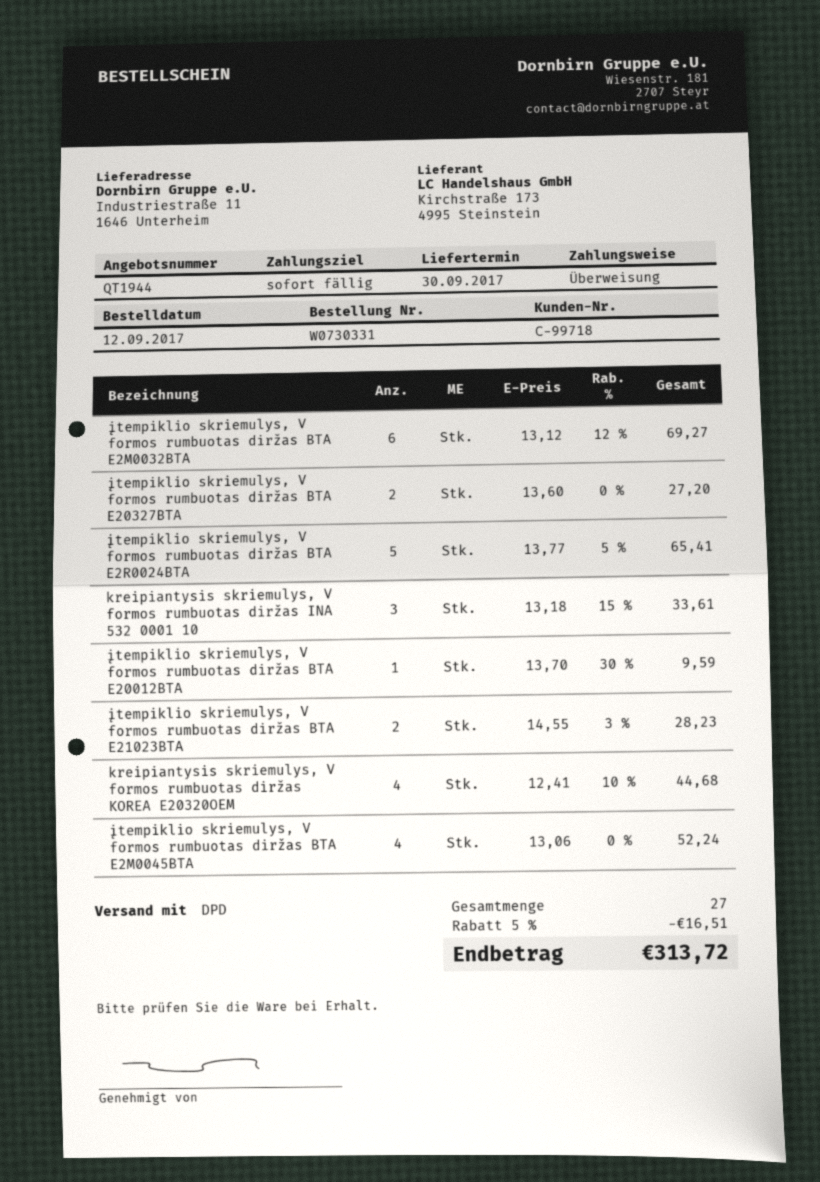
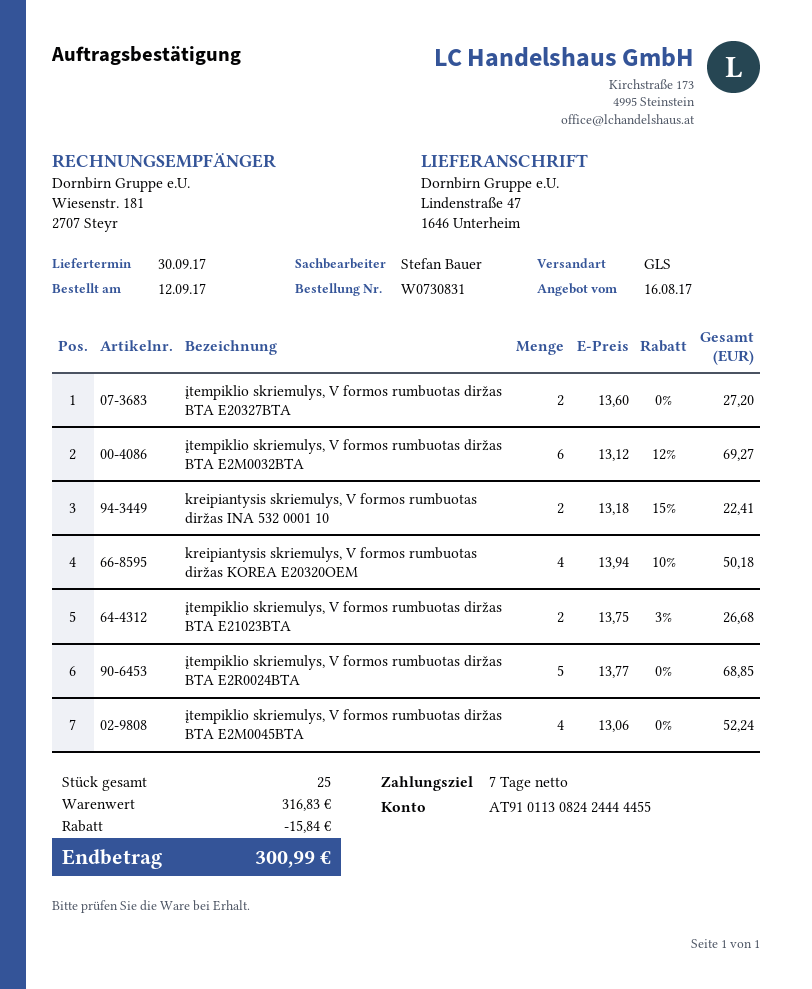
order number: W0730331 -> W0730831
payment terms: on receipt -> 7 days
shipping method: DPD -> GLS
ship to: Industriestraße 11, 1646 Unterheim -> Lindenstraße 47, 1646 Unterheim
įtempiklio skriemulys, V formos rumbuotas diržas BTA E2R0024BTA: 5 x 13.77 - 5% = 65.41 -> 5 x 13.77 = 68.85
kreipiantysis skriemulys, V formos rumbuotas diržas INA 532 0001 10: 3 x 13.18 - 15% = 33.61 -> 2 x 13.18 - 15% = 22.41
įtempiklio skriemulys, V formos rumbuotas diržas BTA E20012BTA: 1 x 13.70 - 30% = 9.59 -> none
įtempiklio skriemulys, V formos rumbuotas diržas BTA E21023BTA: 2 x 14.55 - 3% = 28.23 -> 2 x 13.75 - 3% = 26.68
kreipiantysis skriemulys, V formos rumbuotas diržas KOREA E20320OEM: 4 x 12.41 - 10% = 44.68 -> 4 x 13.94 - 10% = 50.18
total quantity: 27 -> 25
discount: 16.51 -> 15.84
total: 313.72 -> 300.99

